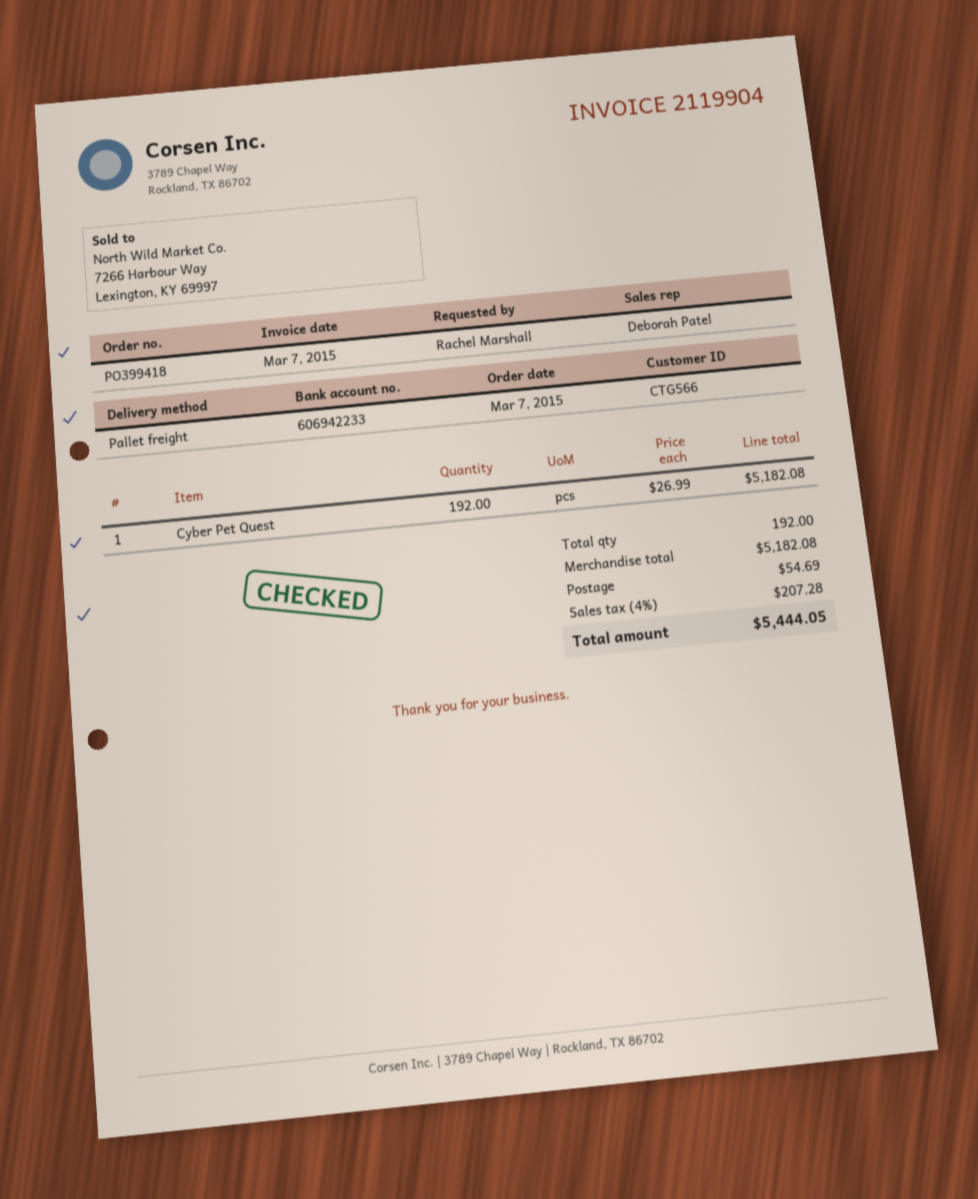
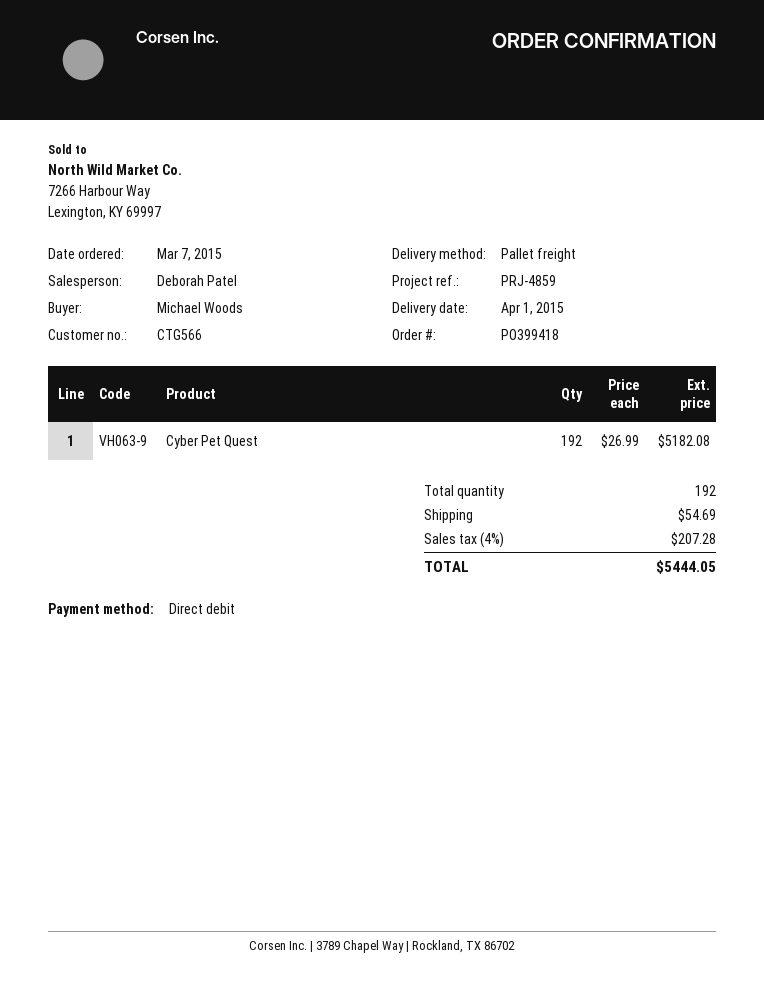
ordered by: Rachel Marshall -> Michael Woods

